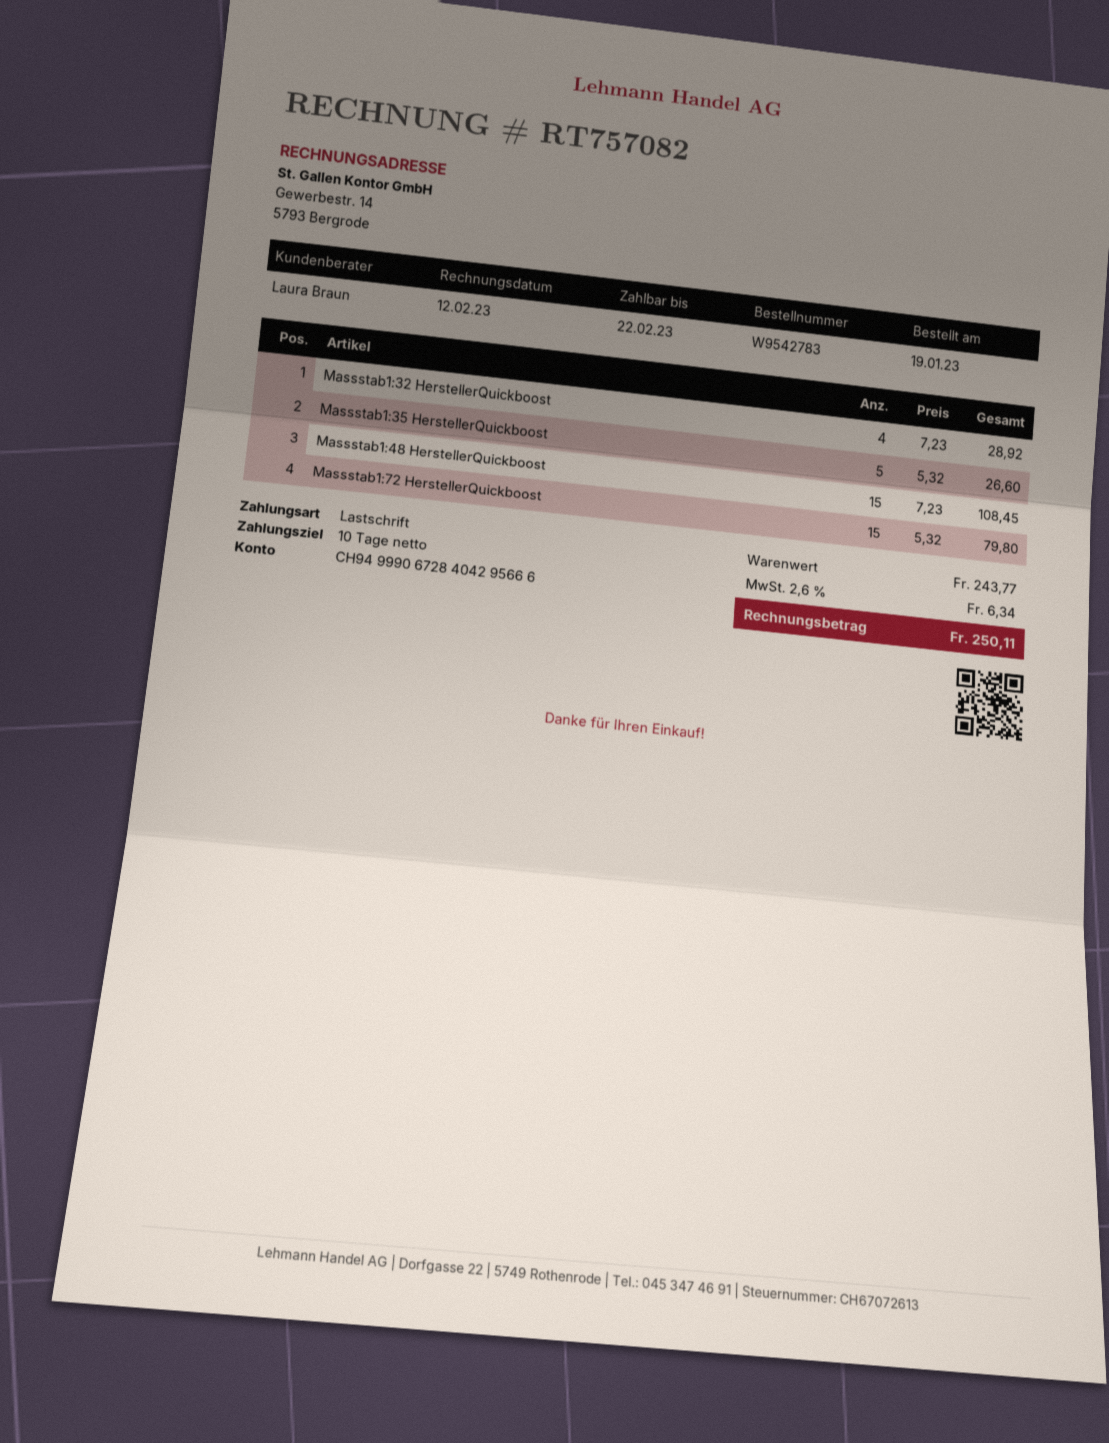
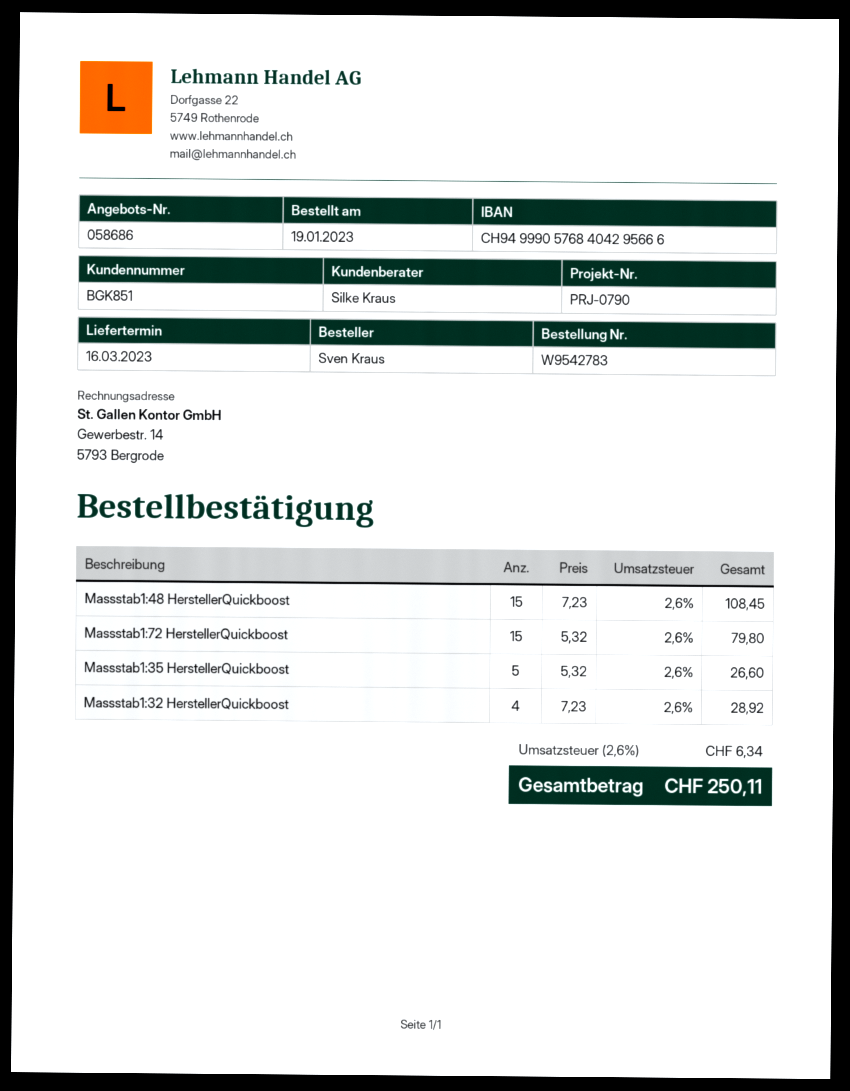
sales rep: Laura Braun -> Silke Kraus
bank account: CH9499906728404295666 -> CH9499905768404295666

